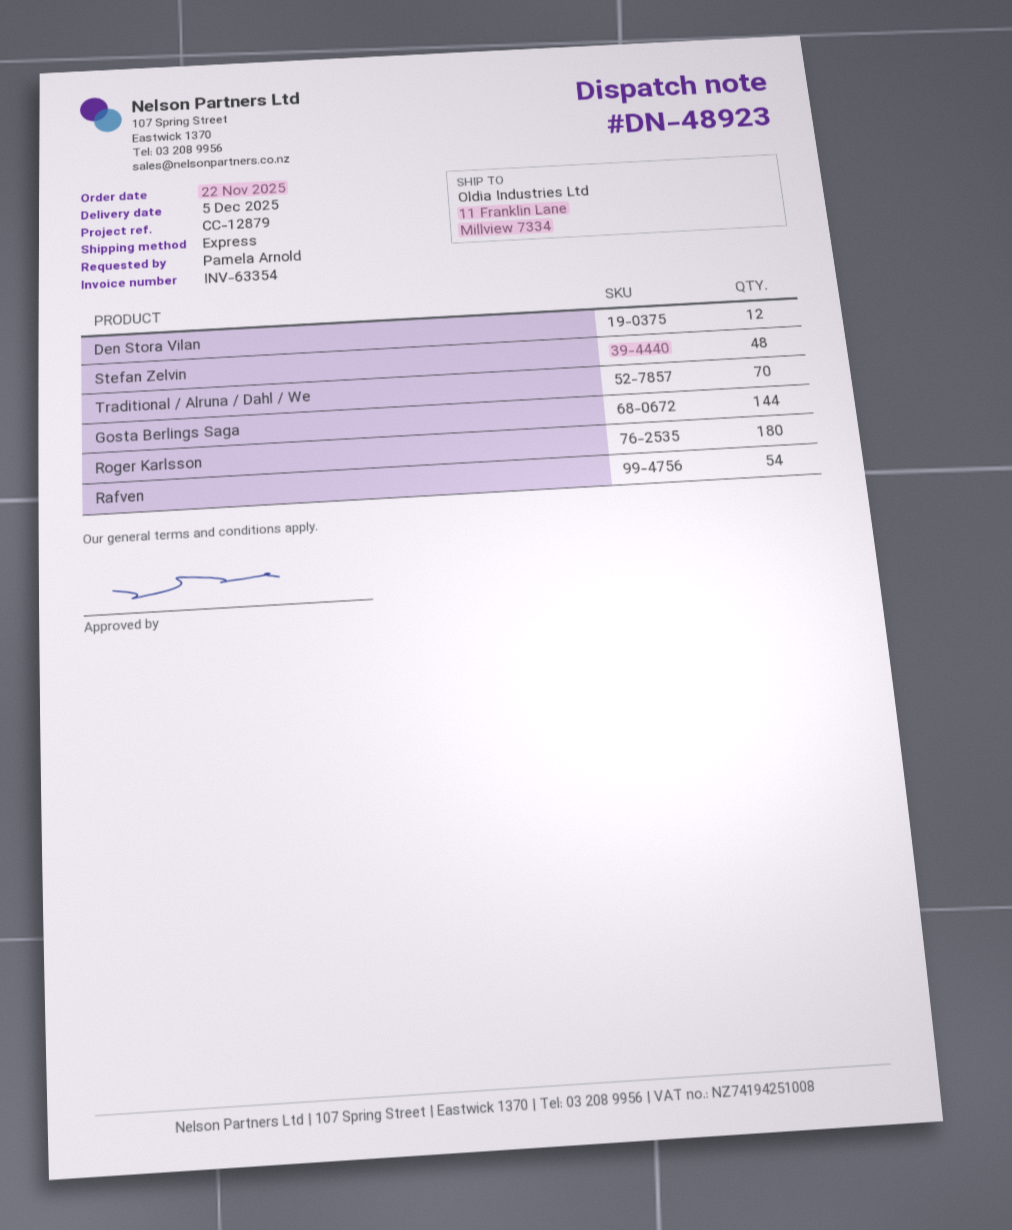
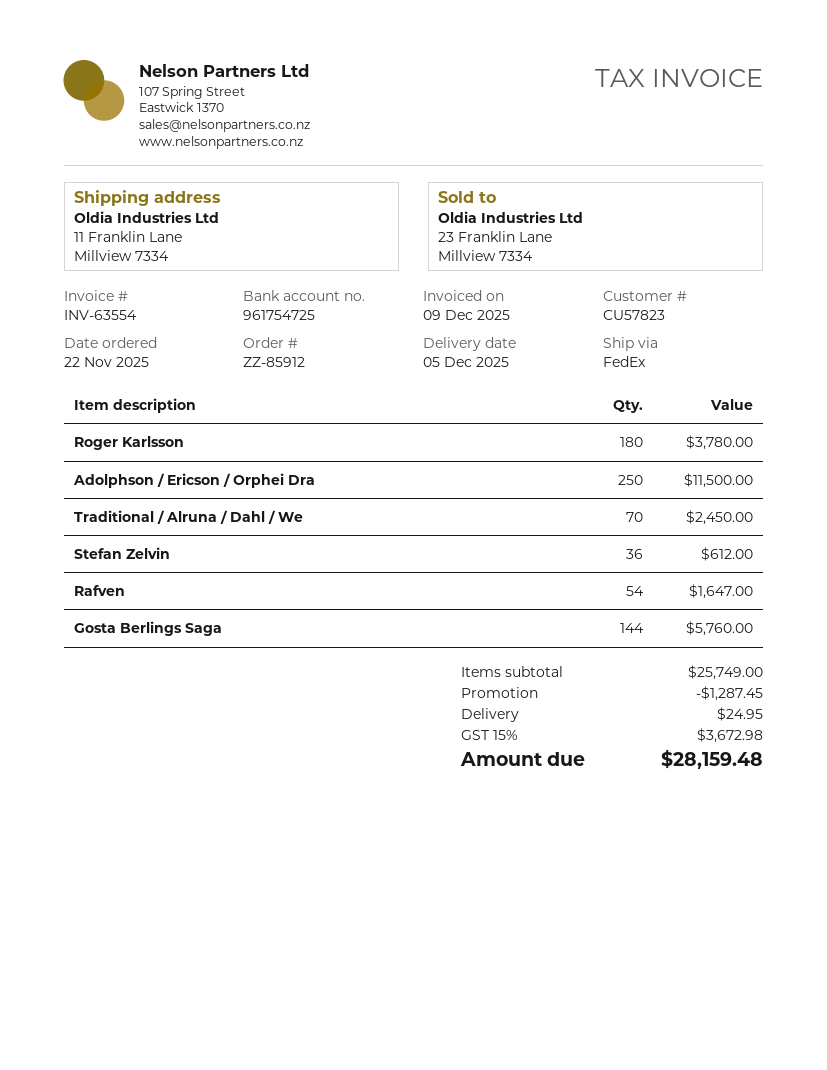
invoice number: INV-63354 -> INV-63554
shipping method: express -> FedEx
Den Stora Vilan: 12 -> none
Stefan Zelvin: 48 -> 36
Adolphson / Ericson / Orphei Dra: none -> 250

